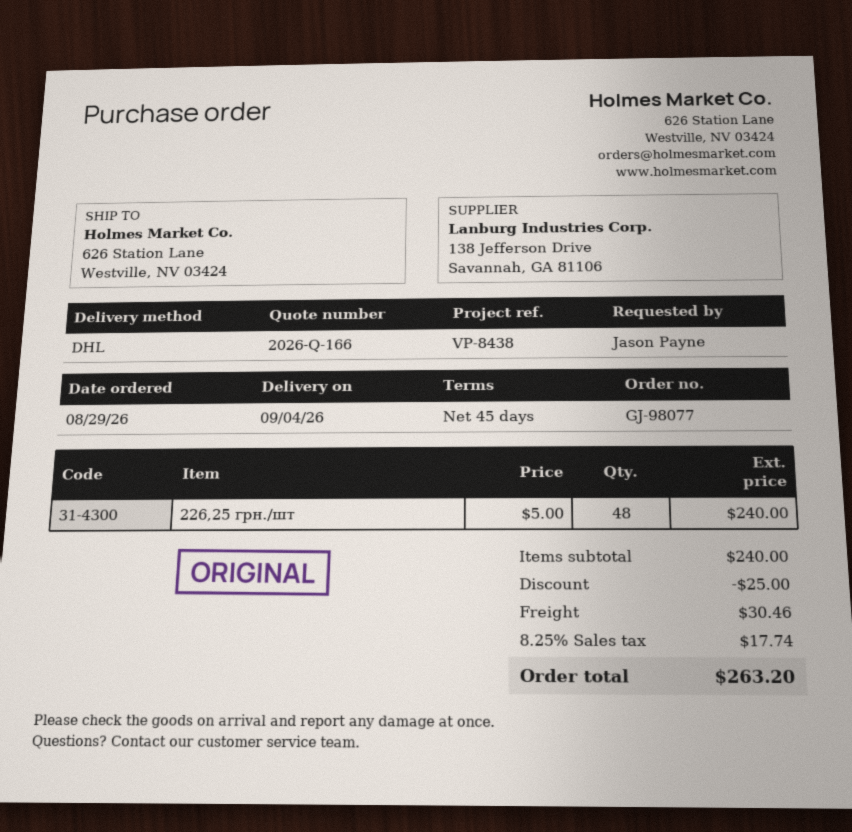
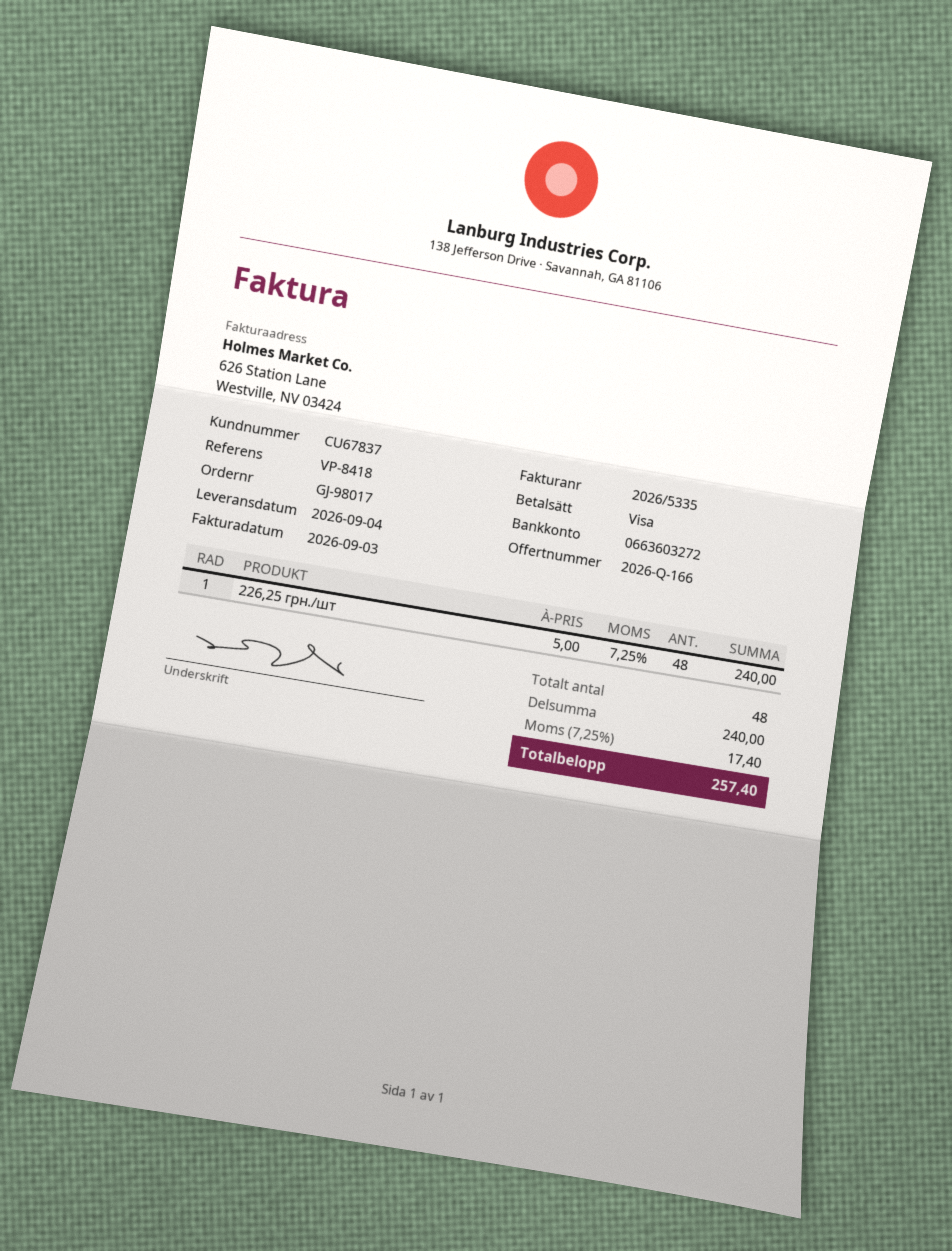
order number: GJ-98077 -> GJ-98017
reference: VP-8438 -> VP-8418
discount: 25.00 -> none
shipping: 30.46 -> none
tax: 8.25% = 17.74 -> 7.25% = 17.40
total: 263.20 -> 257.40

